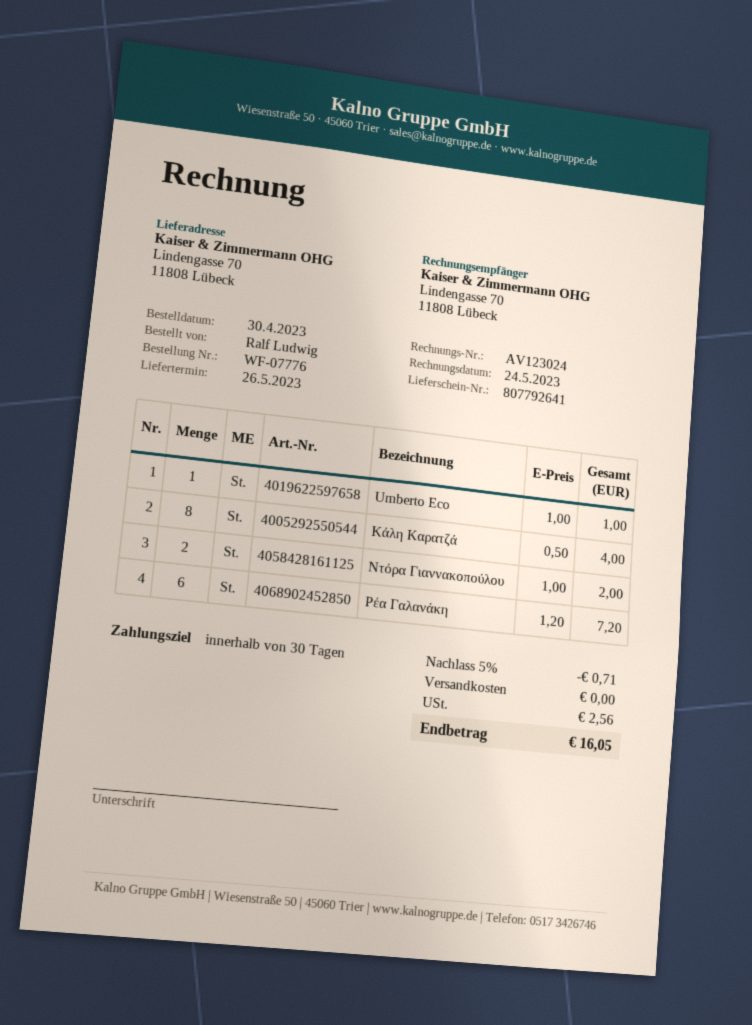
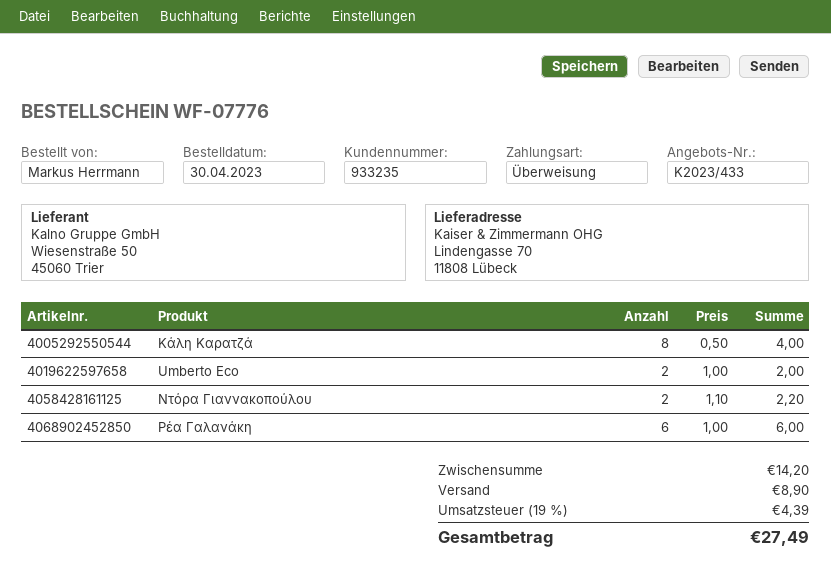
ordered by: Ralf Ludwig -> Markus Herrmann
Umberto Eco: 1 x 1.00 = 1.00 -> 2 x 1.00 = 2.00
Ντόρα Γιαννακοπούλου: 2 x 1.00 = 2.00 -> 2 x 1.10 = 2.20
Ρέα Γαλανάκη: 6 x 1.20 = 7.20 -> 6 x 1.00 = 6.00
discount: 5% = 0.71 -> none
shipping: 0.00 -> 8.90
tax: 2.56 -> 4.39
total: 16.05 -> 27.49

